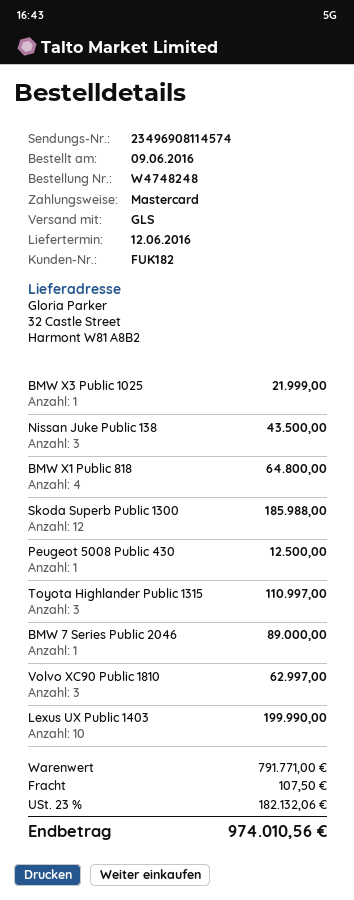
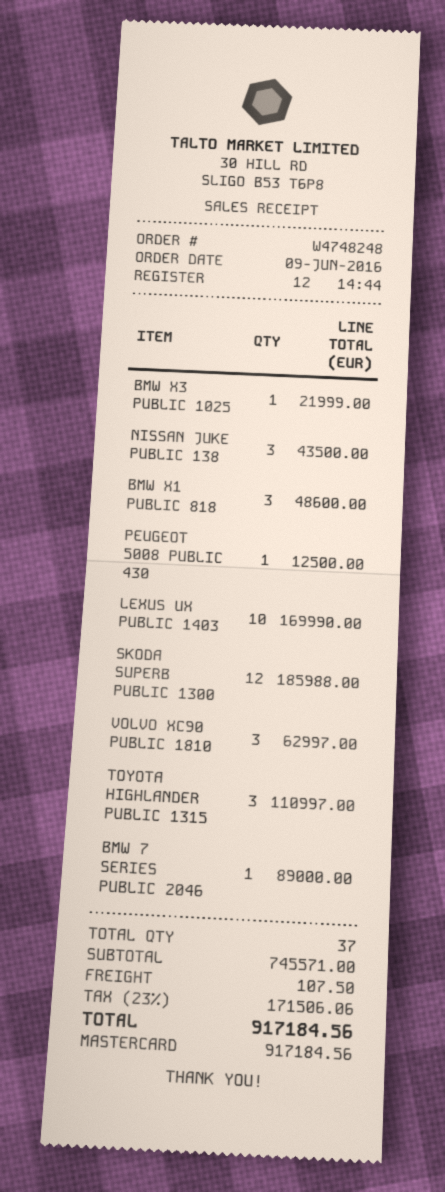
BMW X1 Public 818: 4 for 64800.00 -> 3 for 48600.00
Lexus UX Public 1403: 10 for 199990.00 -> 10 for 169990.00
subtotal: 791771.00 -> 745571.00
tax: 23% = 182132.06 -> 23% = 171506.06
total: 974010.56 -> 917184.56

